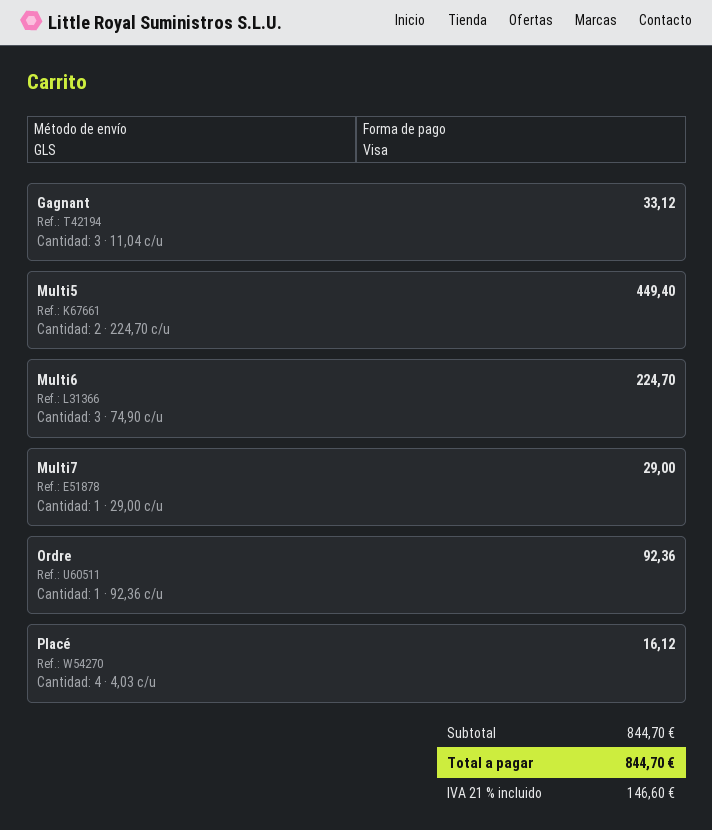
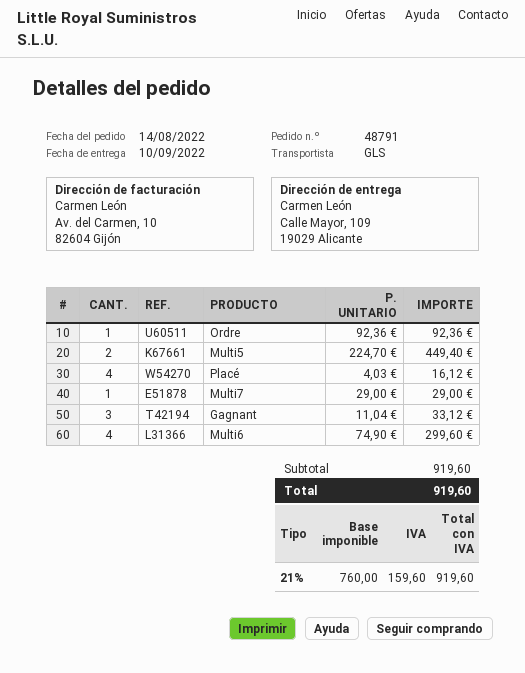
Multi6: 3 x 74.90 = 224.70 -> 4 x 74.90 = 299.60
subtotal: 844.70 -> 919.60
tax: 21% = 146.60 -> 21% = 159.60
total: 844.70 -> 919.60

